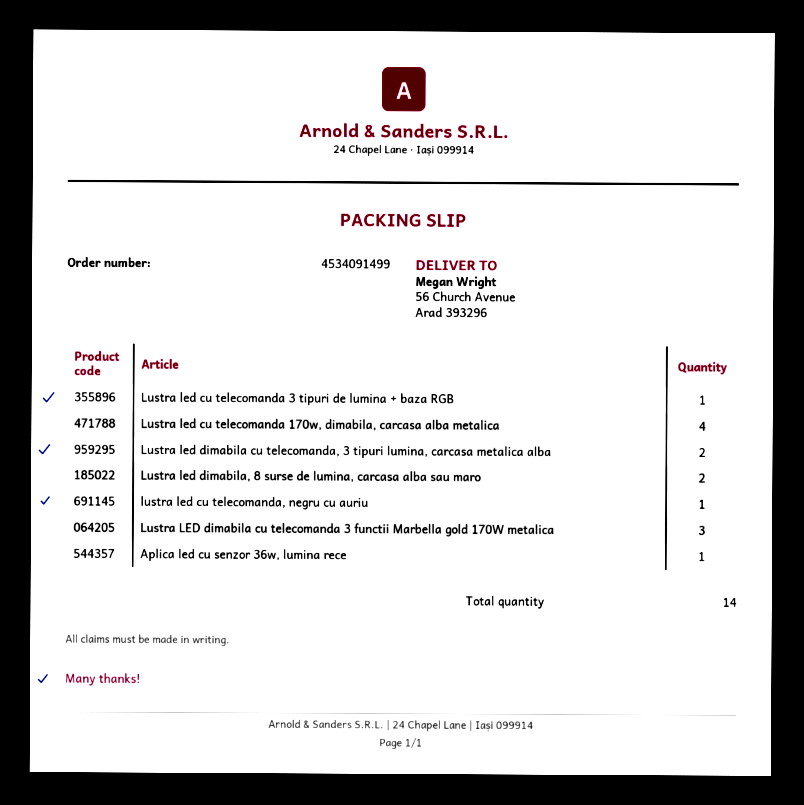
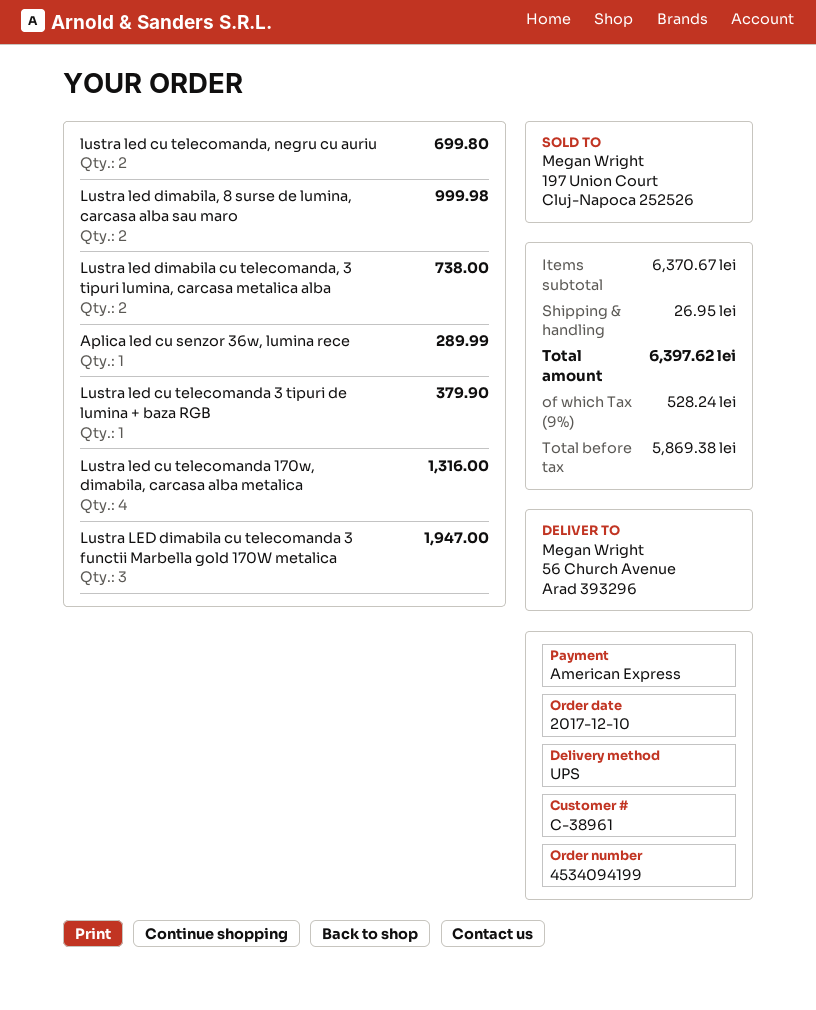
order number: 4534091499 -> 4534094199
lustra led cu telecomanda, negru cu auriu: 1 -> 2

